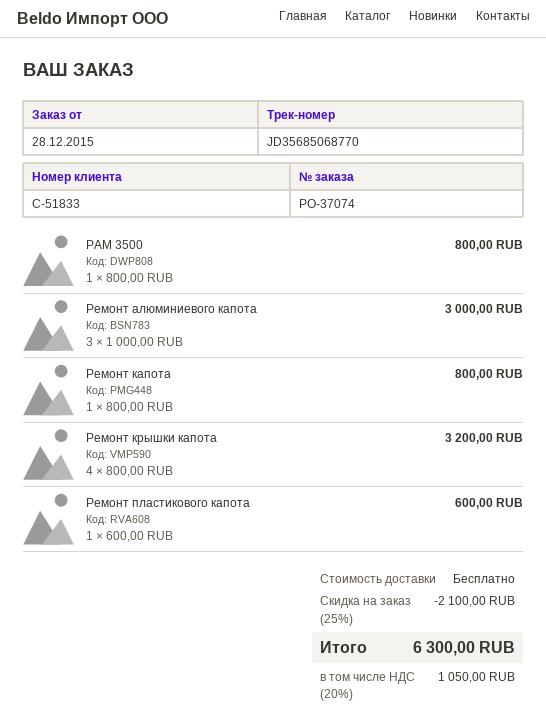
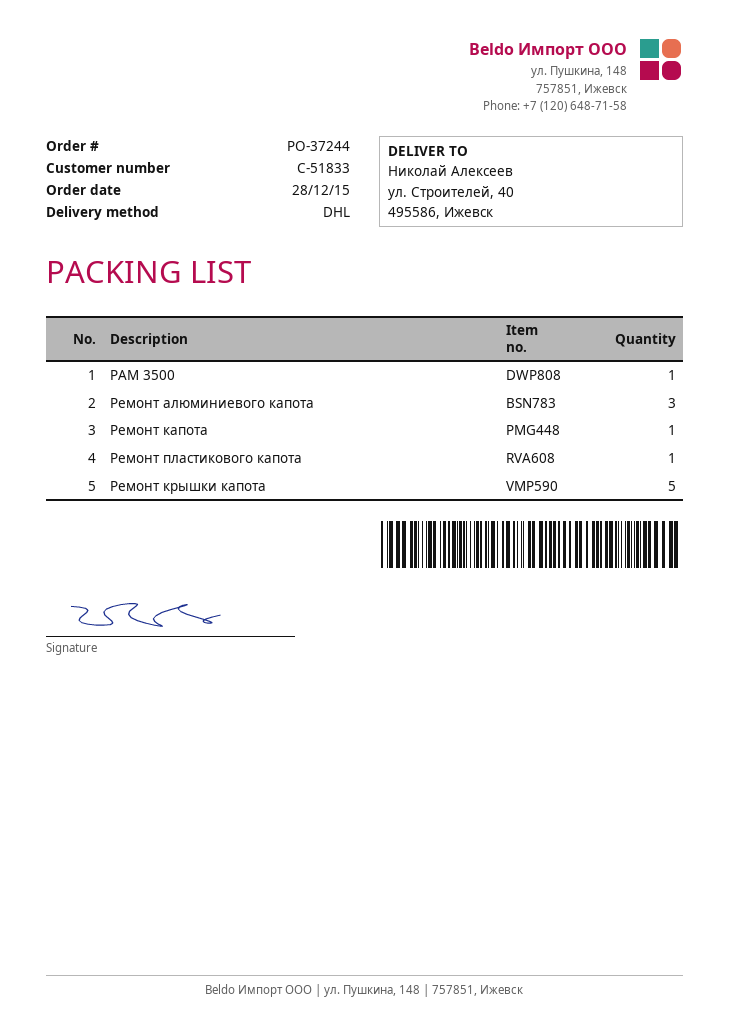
order number: PO-37074 -> PO-37244
Ремонт крышки капота: 4 -> 5

